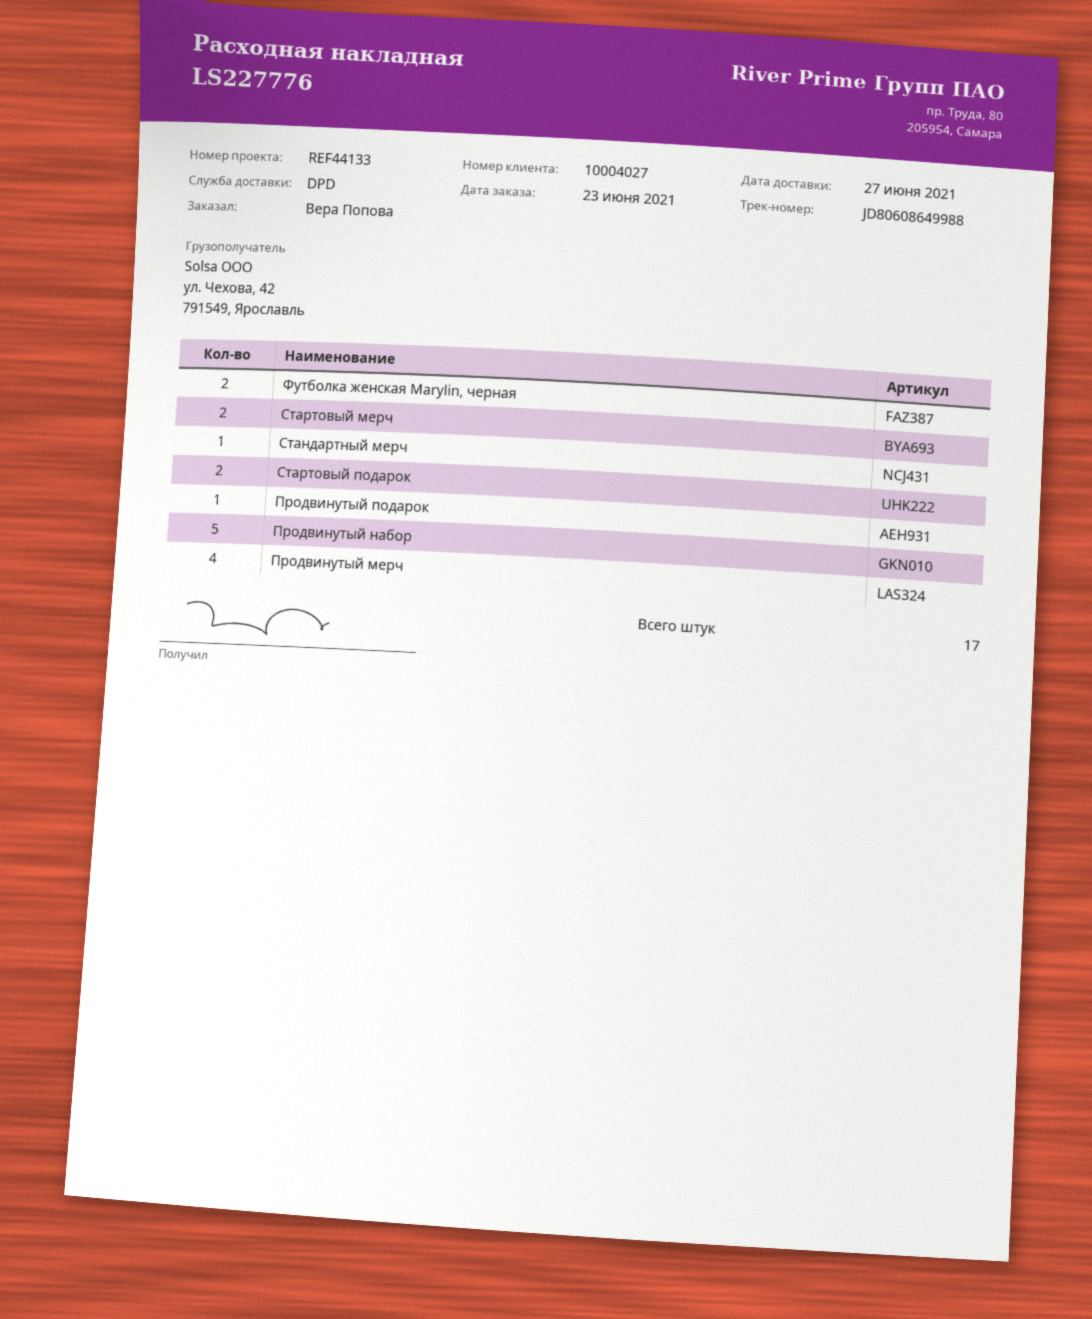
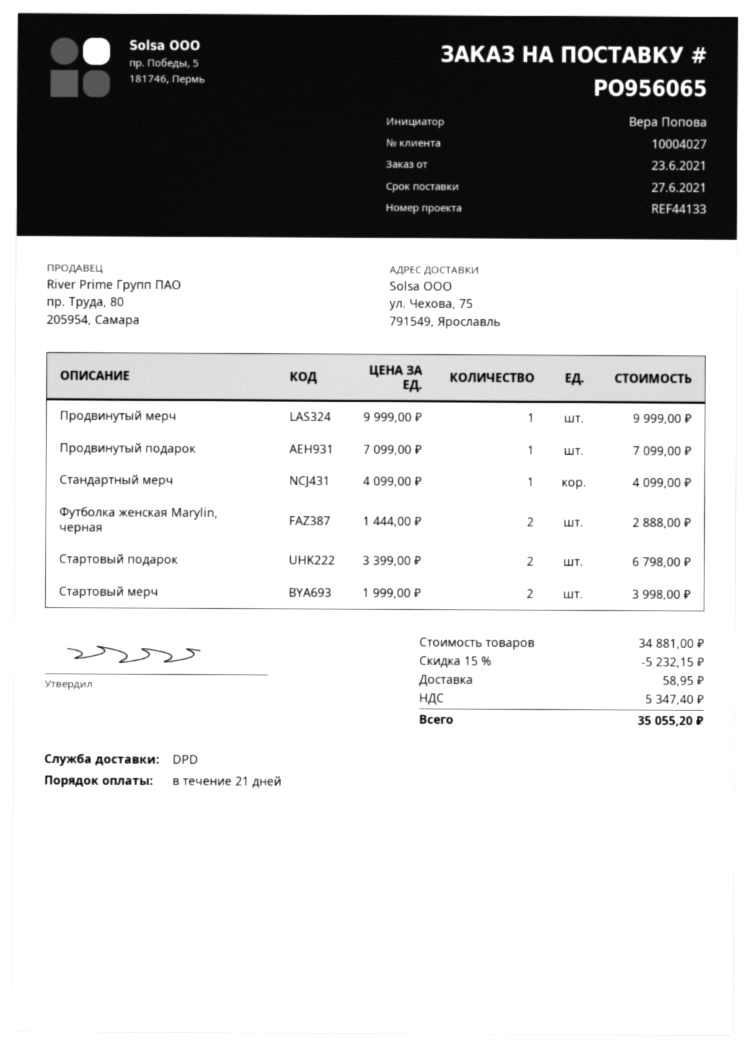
ship to: ул. Чехова, 42, 791549, Ярославль -> ул. Чехова, 75, 791549, Ярославль
Продвинутый набор: 5 -> none
Продвинутый мерч: 4 -> 1

